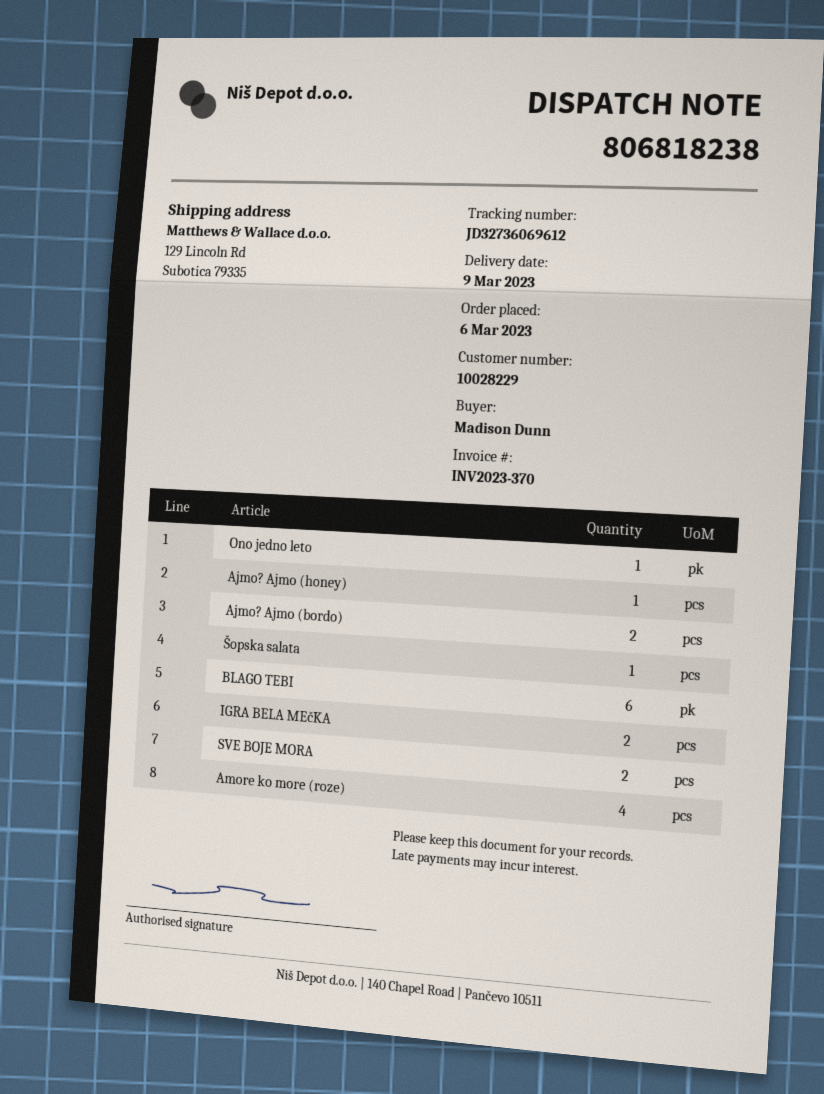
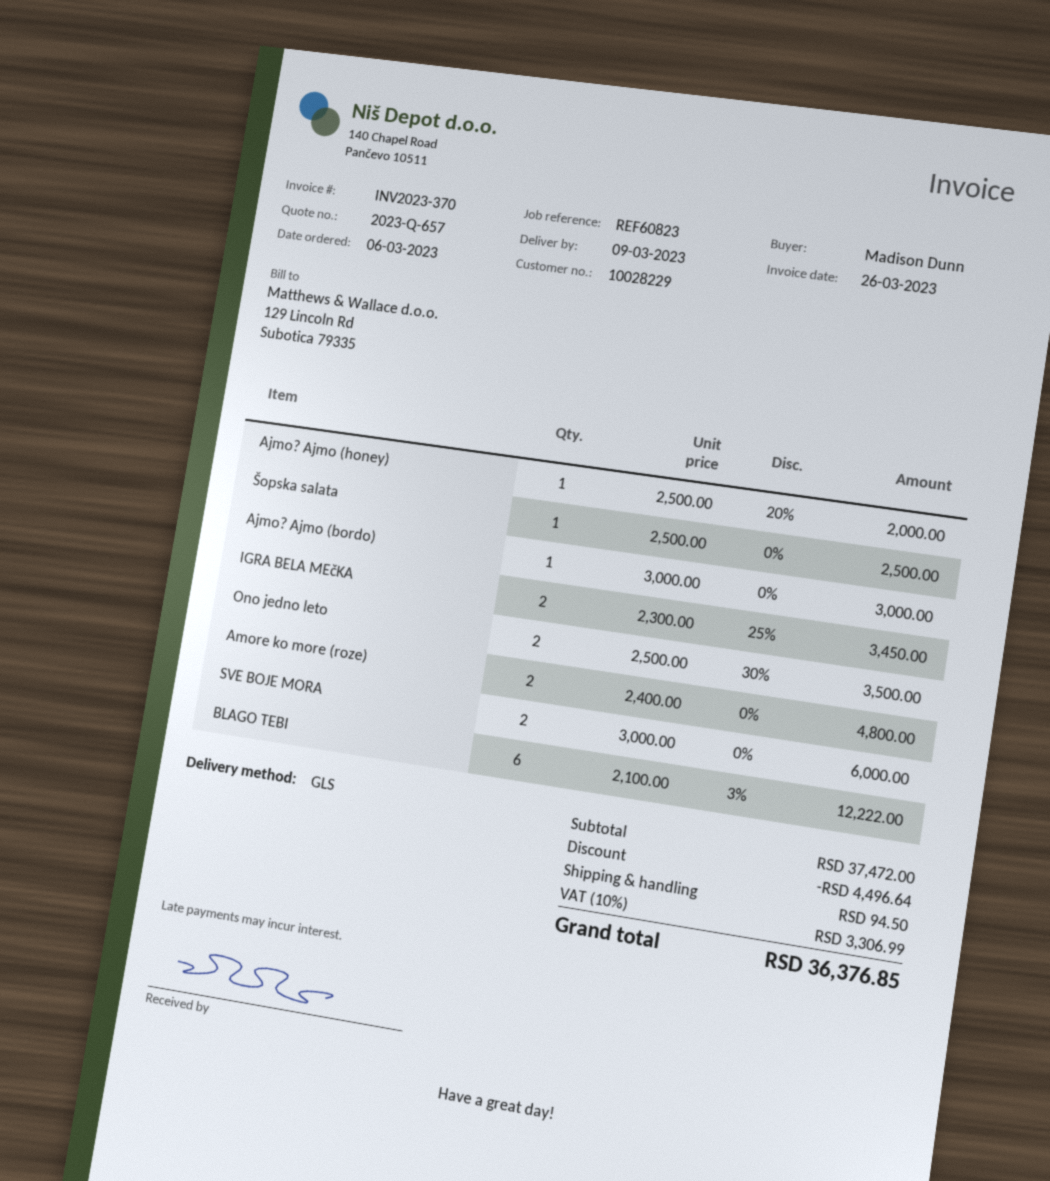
Ono jedno leto: 1 -> 2
Ajmo? Ajmo (bordo): 2 -> 1
Amore ko more (roze): 4 -> 2

